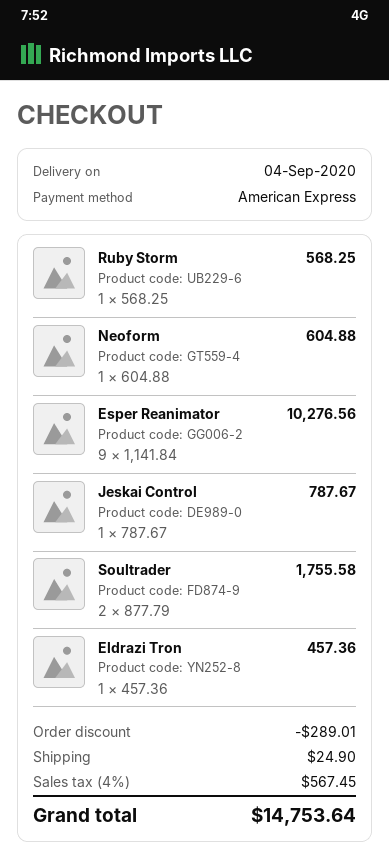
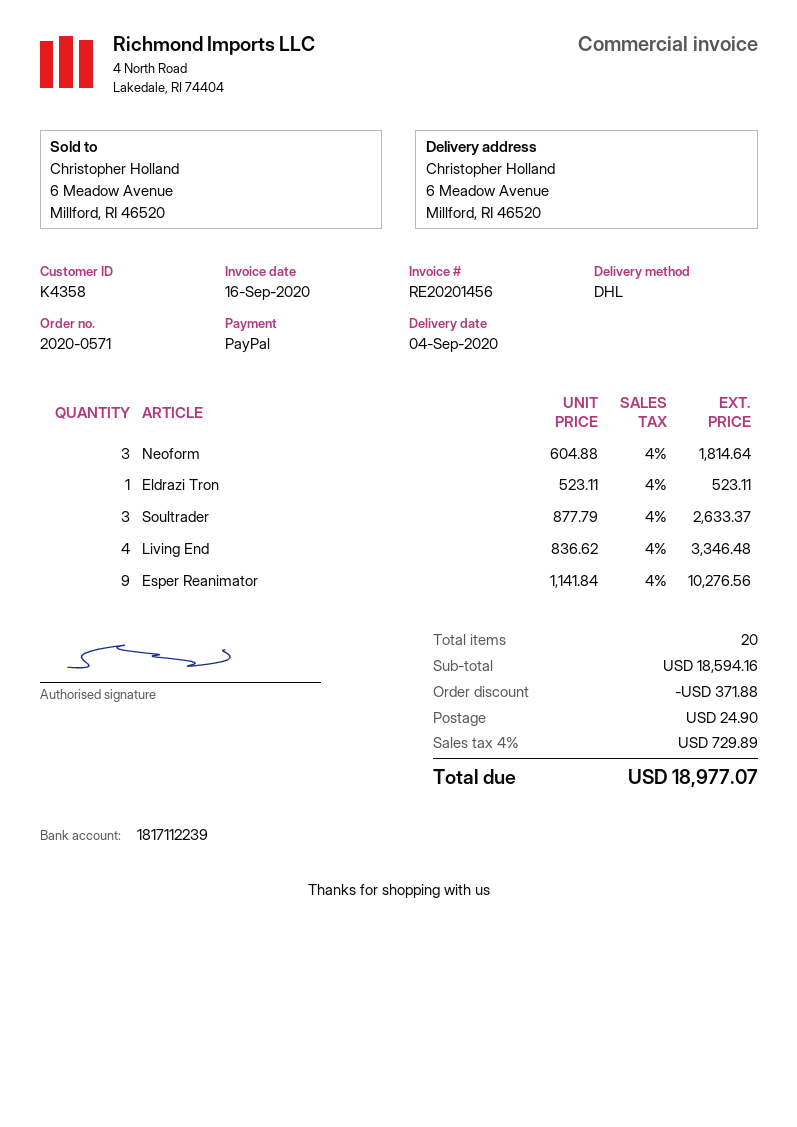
payment method: American Express -> PayPal
Ruby Storm: 1 x 568.25 = 568.25 -> none
Neoform: 1 x 604.88 = 604.88 -> 3 x 604.88 = 1814.64
Jeskai Control: 1 x 787.67 = 787.67 -> none
Soultrader: 2 x 877.79 = 1755.58 -> 3 x 877.79 = 2633.37
Eldrazi Tron: 1 x 457.36 = 457.36 -> 1 x 523.11 = 523.11
Living End: none -> 4 x 836.62 = 3346.48
discount: 289.01 -> 371.88
tax: 4% = 567.45 -> 4% = 729.89
total: 14753.64 -> 18977.07

